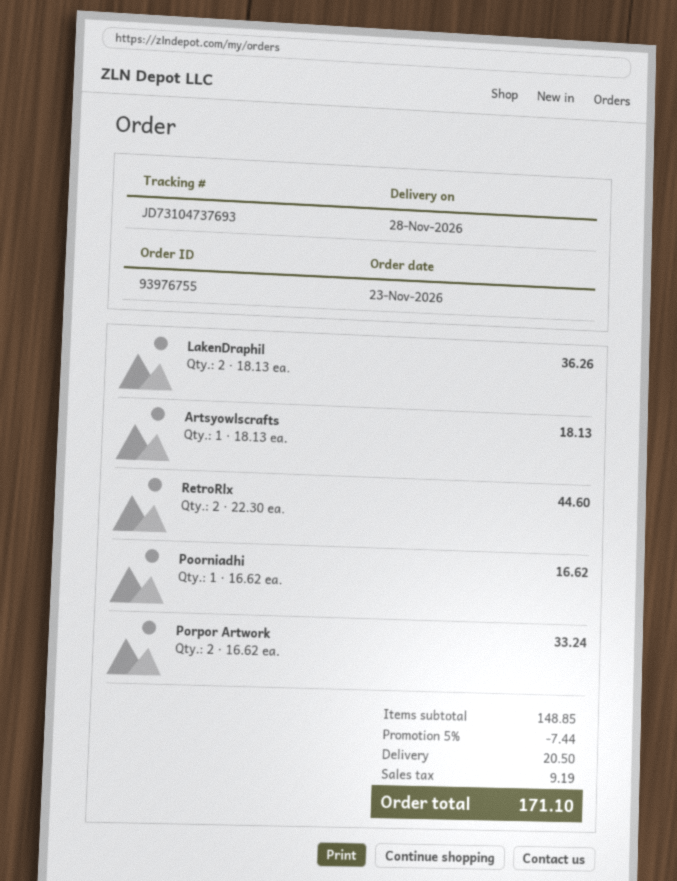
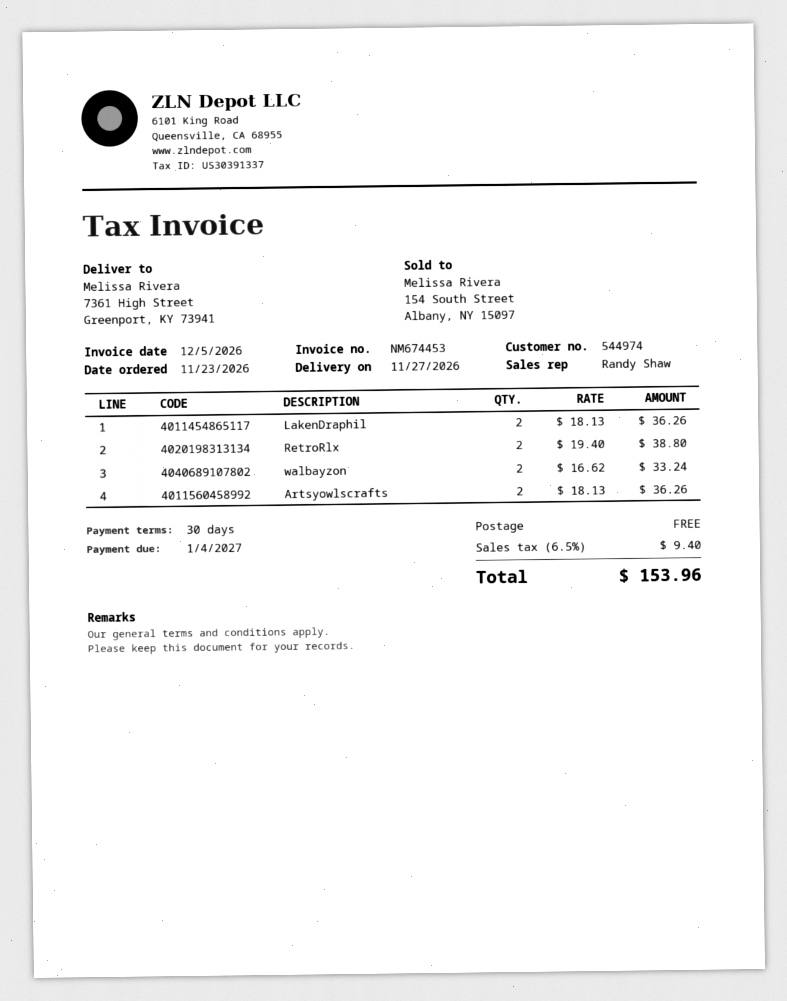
delivery date: 2026-11-28 -> 2026-11-27
Artsyowlscrafts: 1 x 18.13 = 18.13 -> 2 x 18.13 = 36.26
RetroRlx: 2 x 22.30 = 44.60 -> 2 x 19.40 = 38.80
Poorniadhi: 1 x 16.62 = 16.62 -> none
Porpor Artwork: 2 x 16.62 = 33.24 -> none
walbayzon: none -> 2 x 16.62 = 33.24
discount: 5% = 7.44 -> none
shipping: 20.50 -> 0.00
tax: 9.19 -> 9.40
total: 171.10 -> 153.96

